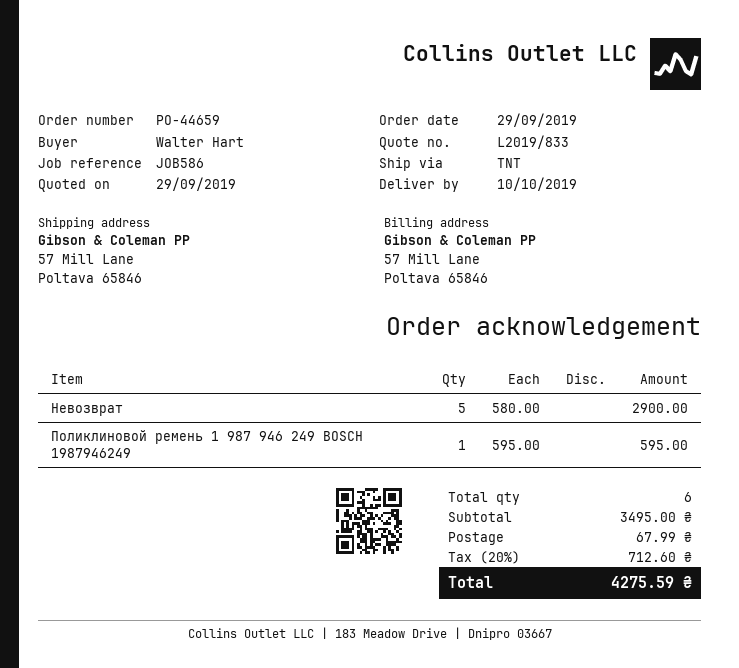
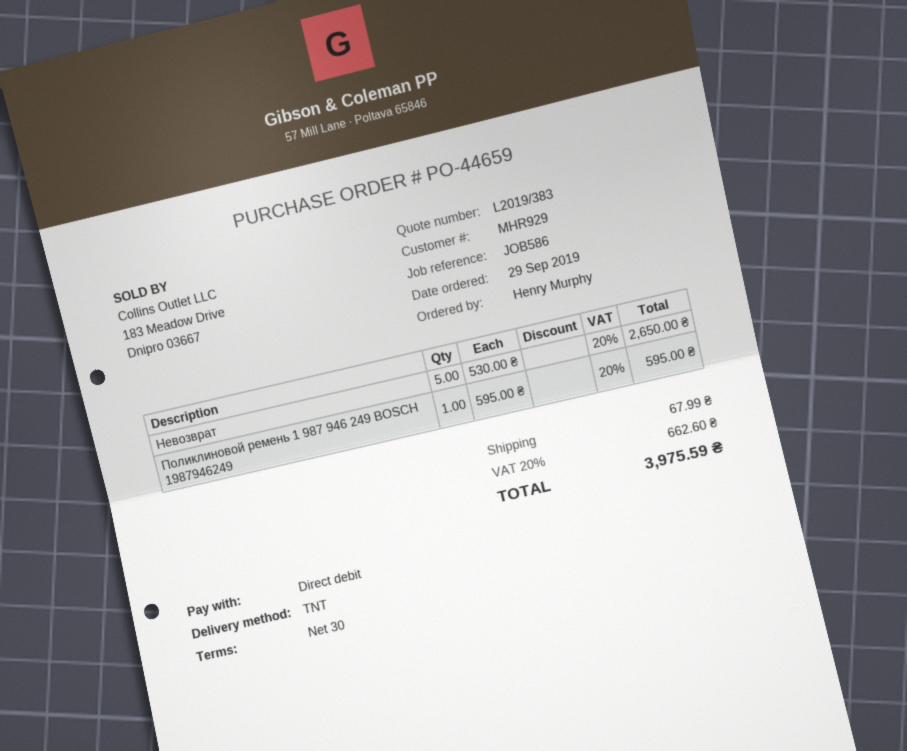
quote number: L2019/833 -> L2019/383
ordered by: Walter Hart -> Henry Murphy
Невозврат: 5 x 580.00 = 2900.00 -> 5 x 530.00 = 2650.00
tax: 20% = 712.60 -> 20% = 662.60
total: 4275.59 -> 3975.59

